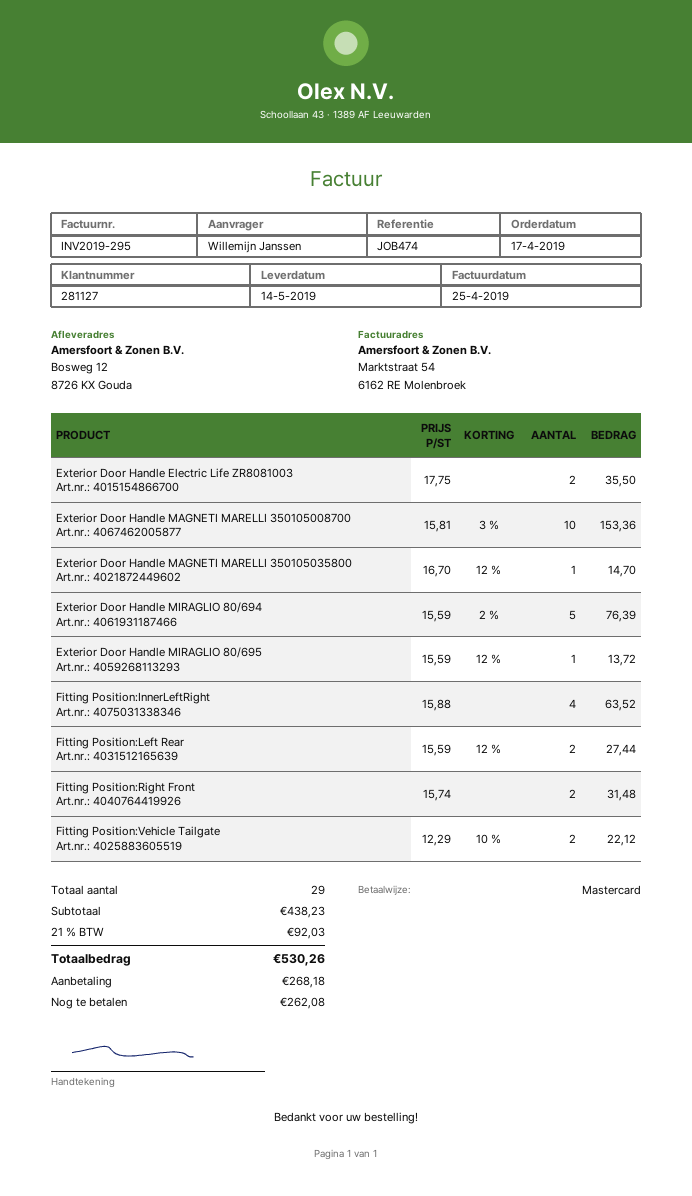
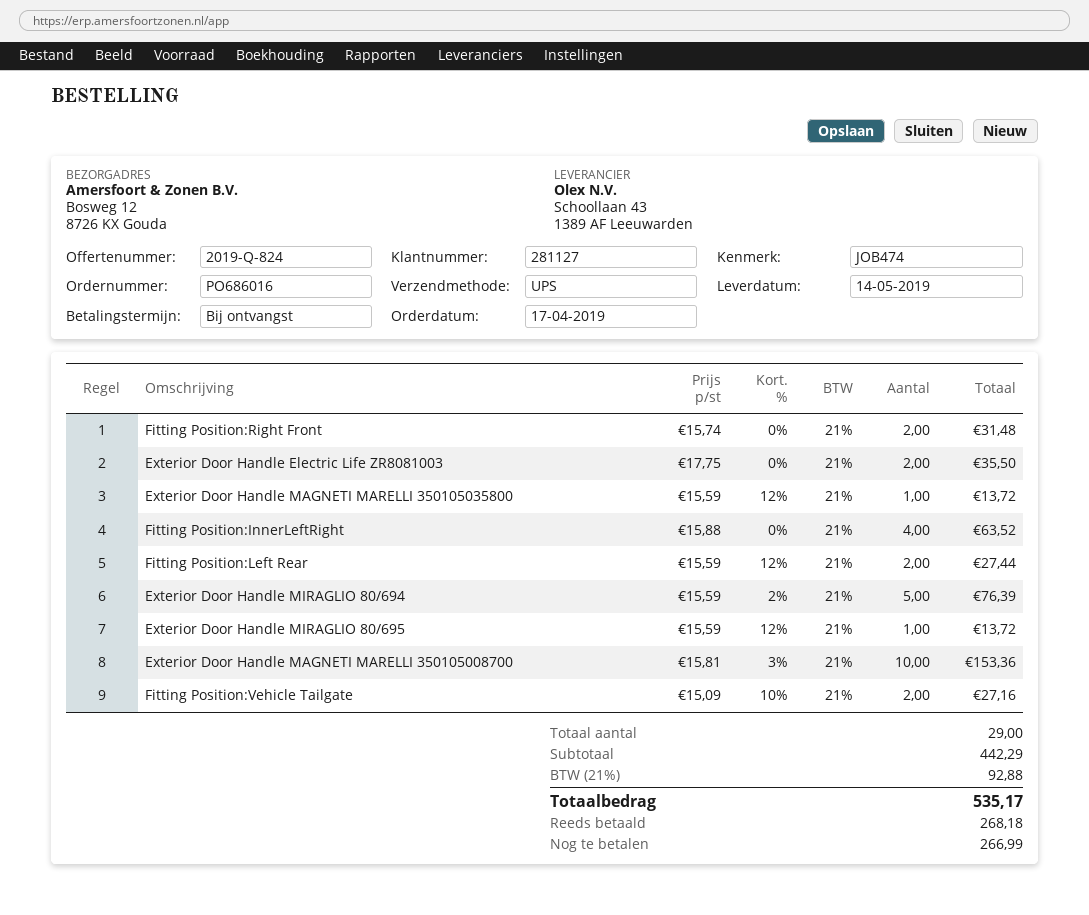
Exterior Door Handle MAGNETI MARELLI 350105035800: 1 x 16.70 - 12% = 14.70 -> 1 x 15.59 - 12% = 13.72
Fitting Position:Vehicle Tailgate: 2 x 12.29 - 10% = 22.12 -> 2 x 15.09 - 10% = 27.16
subtotal: 438.23 -> 442.29
tax: 21% = 92.03 -> 21% = 92.88
total: 530.26 -> 535.17
balance: 262.08 -> 266.99

